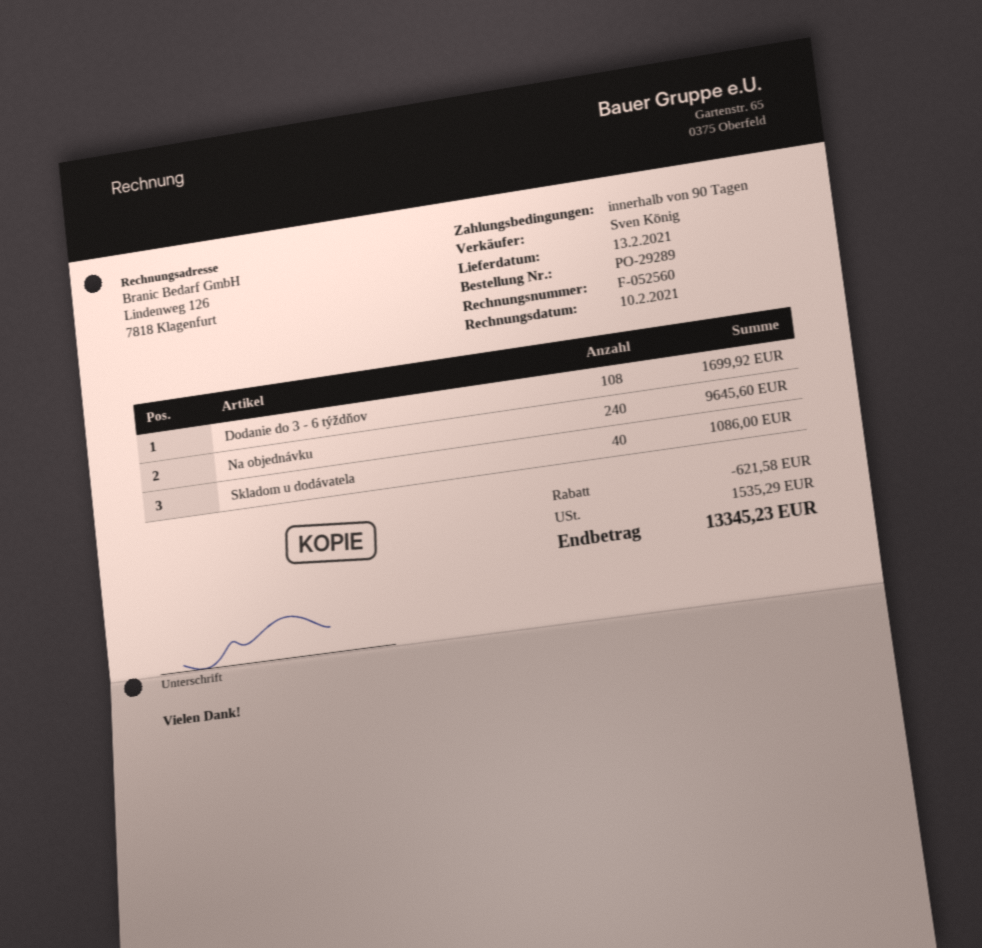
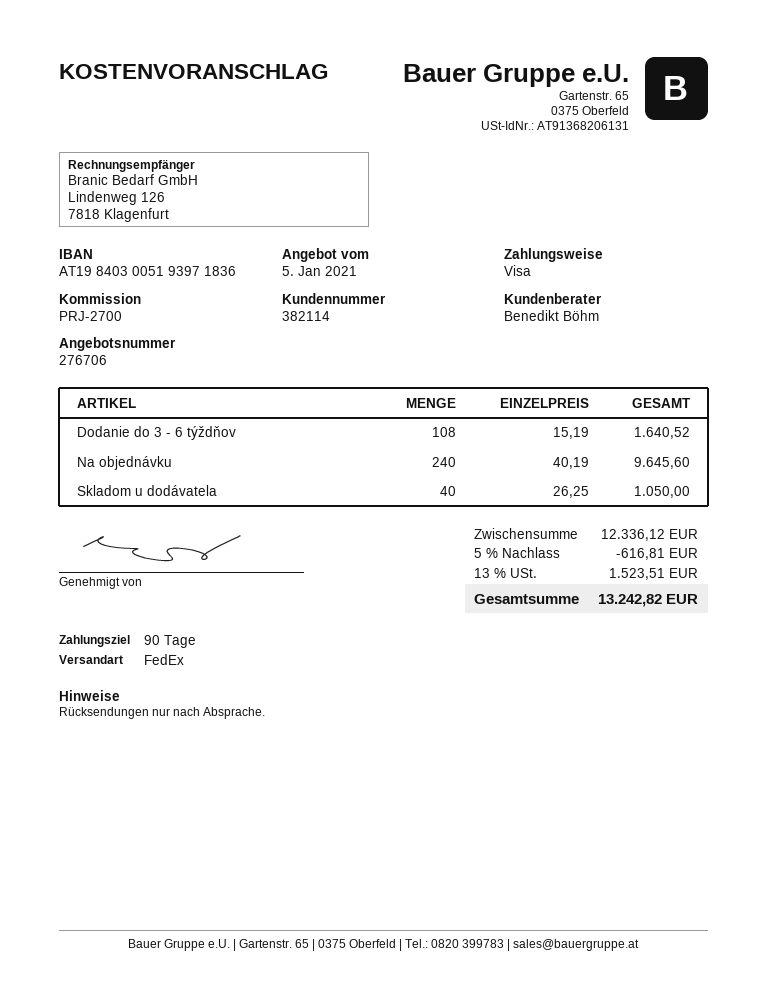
sales rep: Sven König -> Benedikt Böhm
Dodanie do 3 - 6 týždňov: 108 for 1699.92 -> 108 for 1640.52
Skladom u dodávatela: 40 for 1086.00 -> 40 for 1050.00
discount: 621.58 -> 616.81
tax: 1535.29 -> 1523.51
total: 13345.23 -> 13242.82

